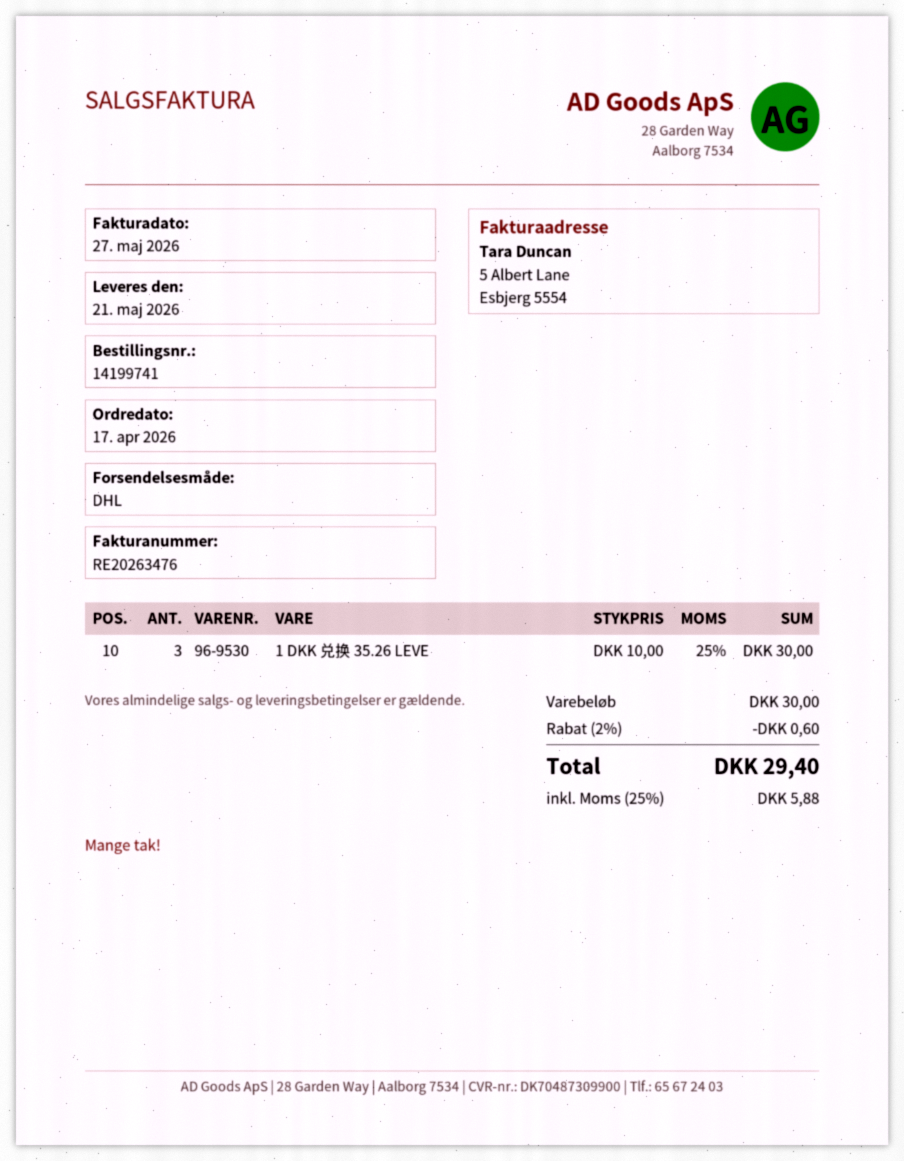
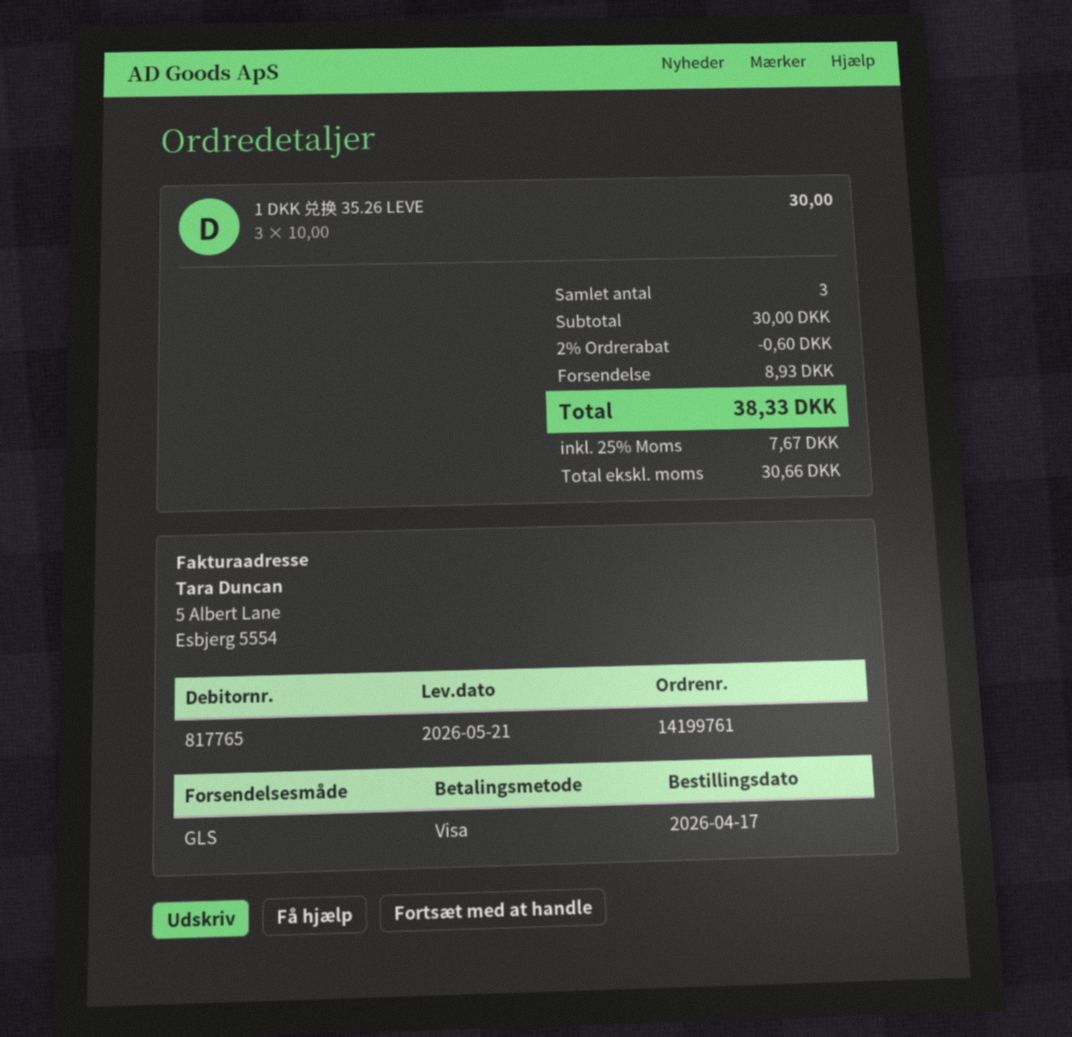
order number: 14199741 -> 14199761
shipping method: DHL -> GLS
shipping: none -> 8.93
tax: 25% = 5.88 -> 25% = 7.67
total: 29.40 -> 38.33

